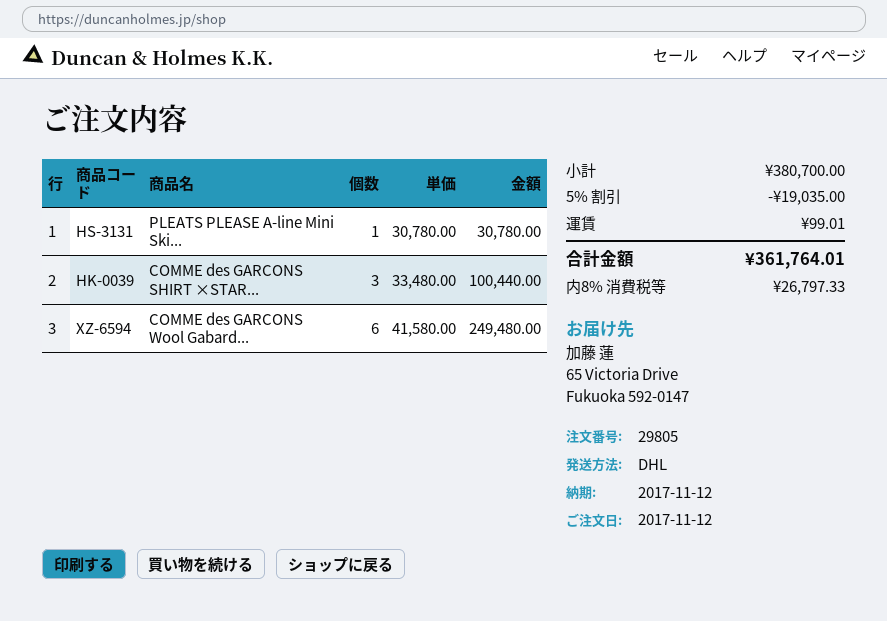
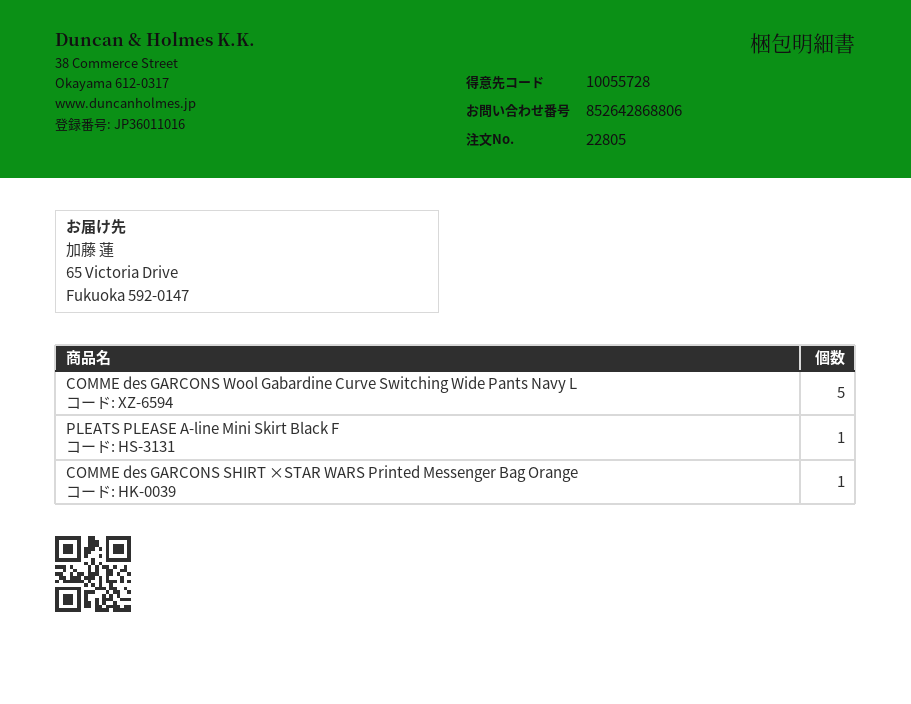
order number: 29805 -> 22805
COMME des GARCONS SHIRT ×STAR...: 3 -> 1
COMME des GARCONS Wool Gabard...: 6 -> 5

